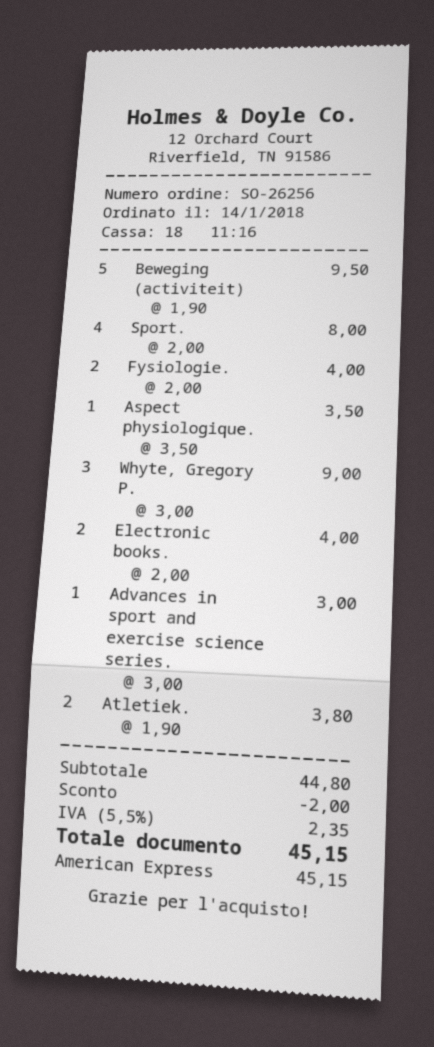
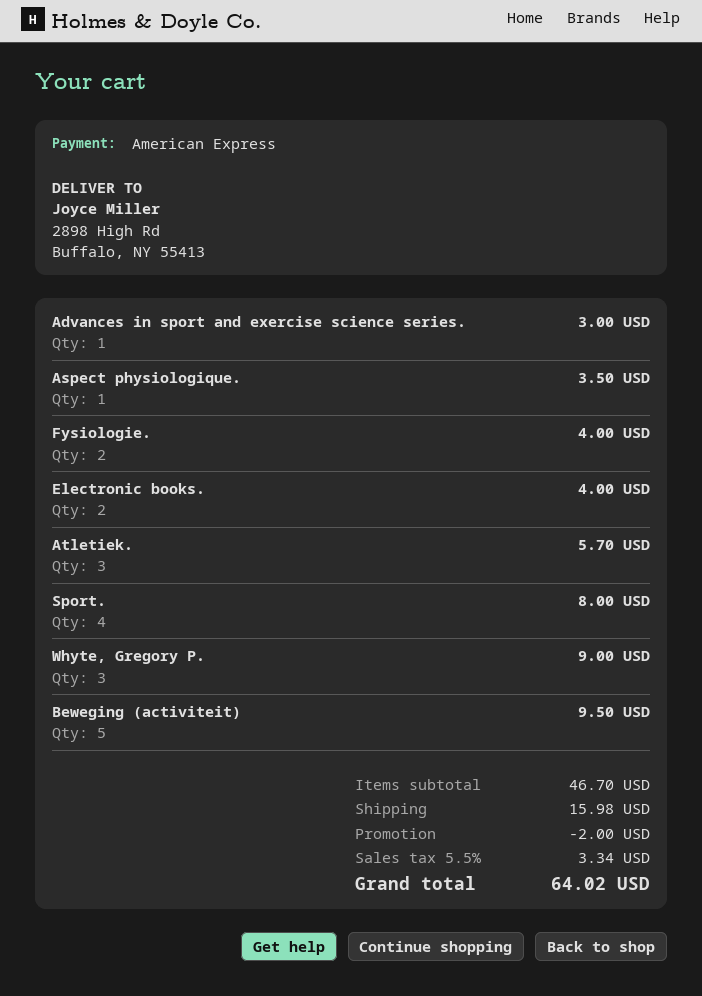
Atletiek.: 2 for 3.80 -> 3 for 5.70
subtotal: 44.80 -> 46.70
shipping: none -> 15.98
tax: 5.5% = 2.35 -> 5.5% = 3.34
total: 45.15 -> 64.02

